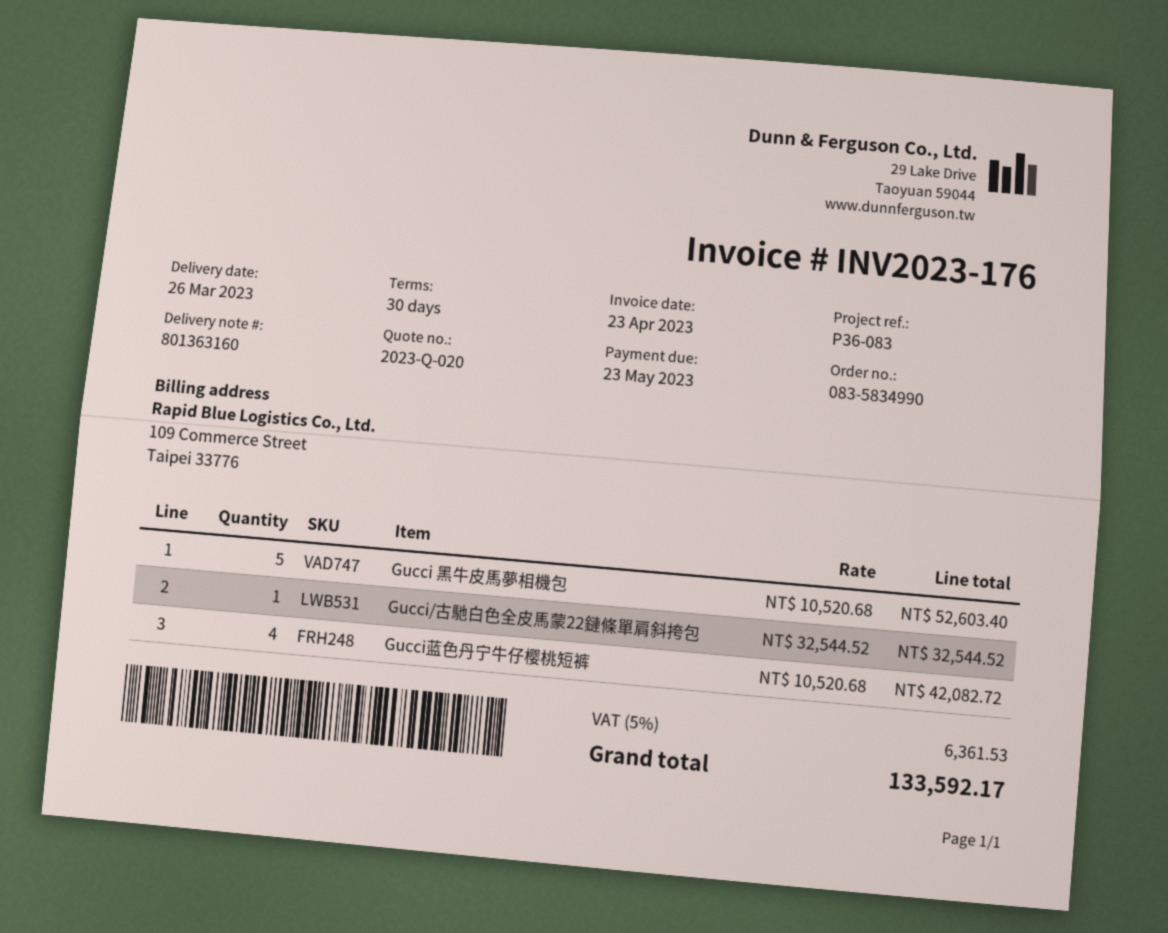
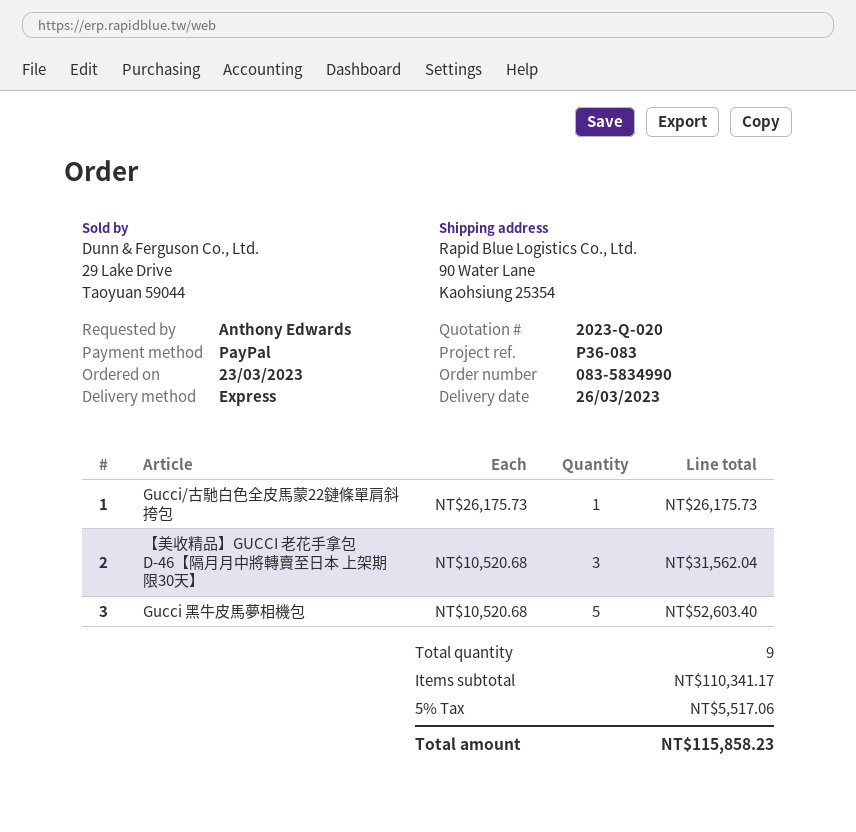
Gucci/古馳白色全皮馬蒙22鏈條單肩斜挎包: 1 x 32544.52 = 32544.52 -> 1 x 26175.73 = 26175.73
Gucci蓝色丹宁牛仔樱桃短裤: 4 x 10520.68 = 42082.72 -> none
【美收精品】GUCCI 老花手拿包 D-46【隔月月中將轉賣至日本 上架期限30天】: none -> 3 x 10520.68 = 31562.04
tax: 5% = 6361.53 -> 5% = 5517.06
total: 133592.17 -> 115858.23

